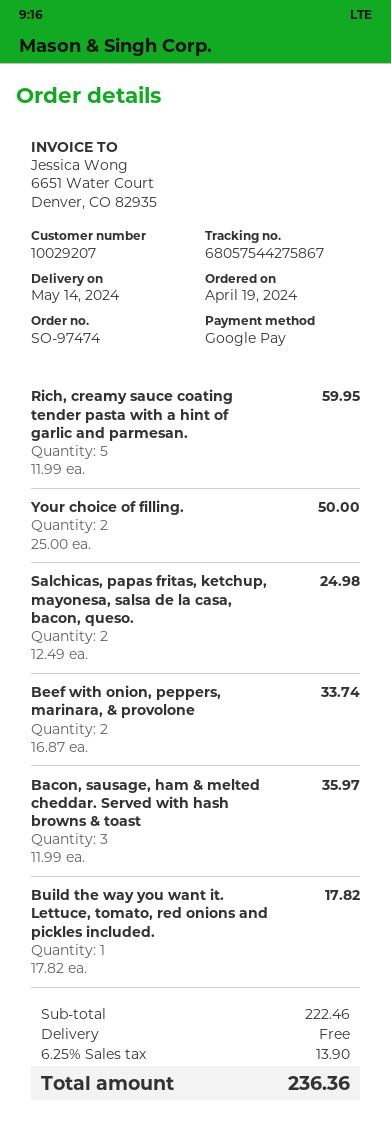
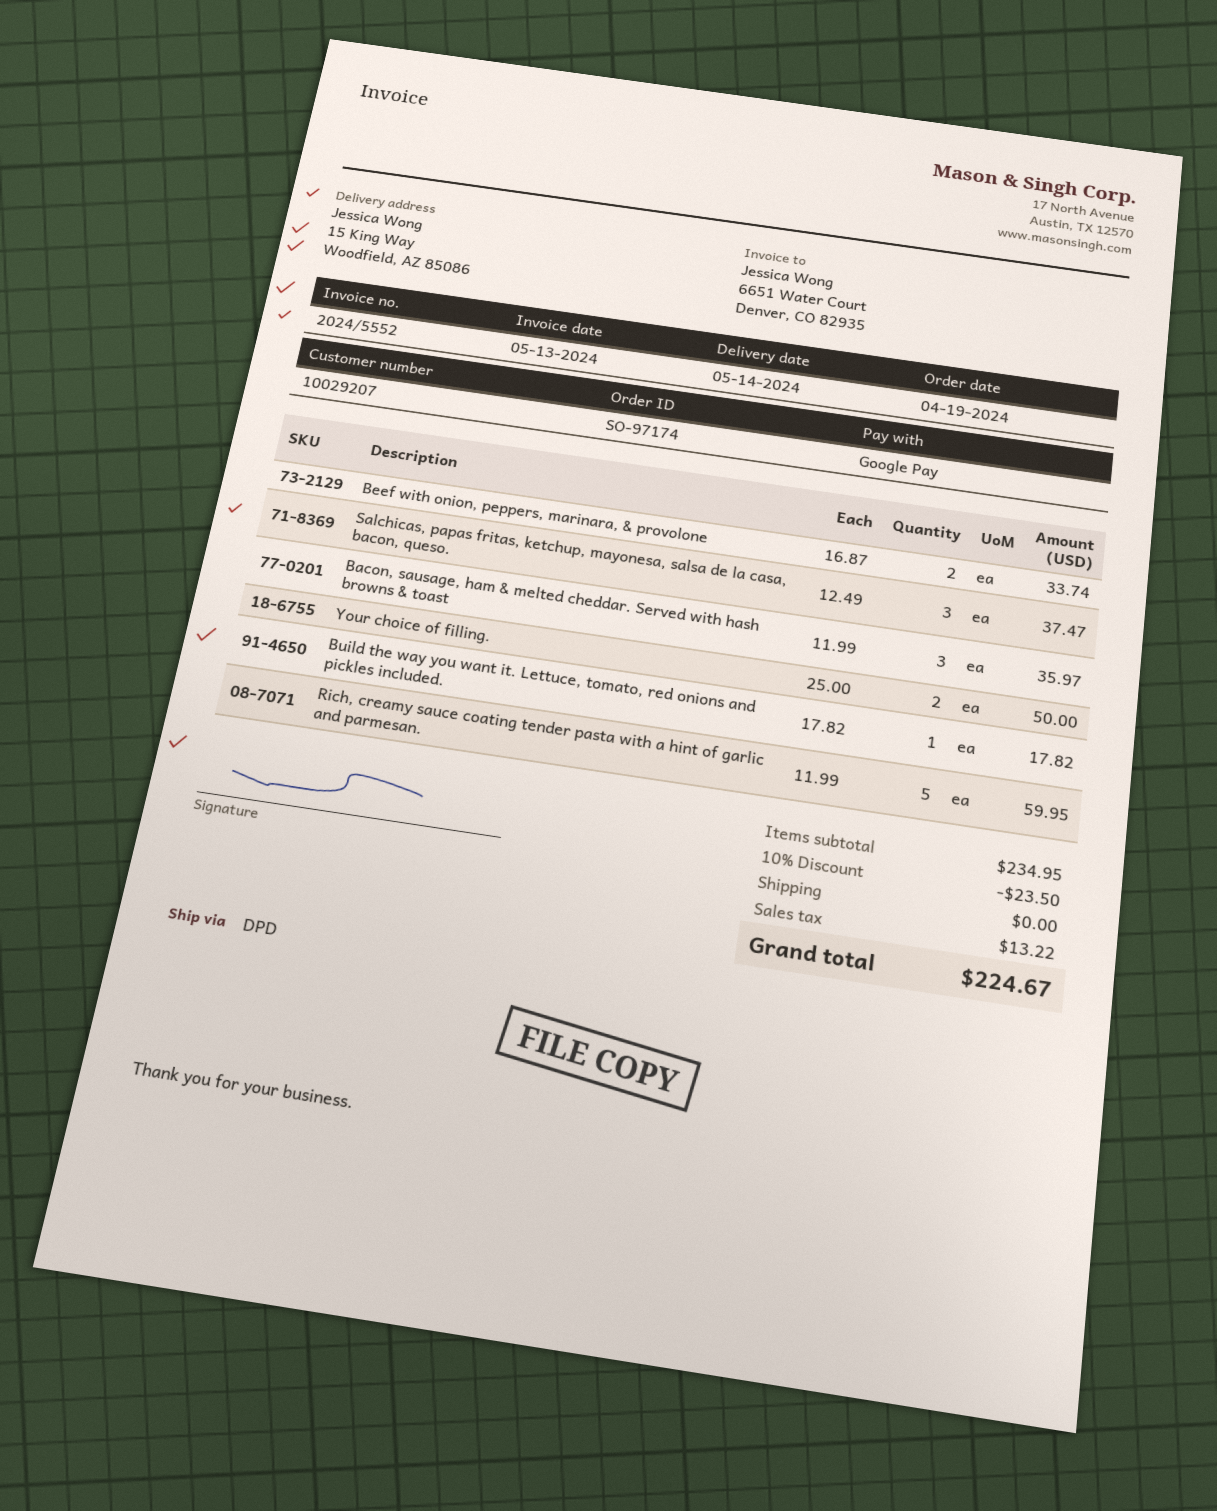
order number: SO-97474 -> SO-97174
Salchicas, papas fritas, ketchup, mayonesa, salsa de la casa, bacon, queso.: 2 x 12.49 = 24.98 -> 3 x 12.49 = 37.47
subtotal: 222.46 -> 234.95
discount: none -> 10% = 23.50
tax: 13.90 -> 13.22
total: 236.36 -> 224.67

